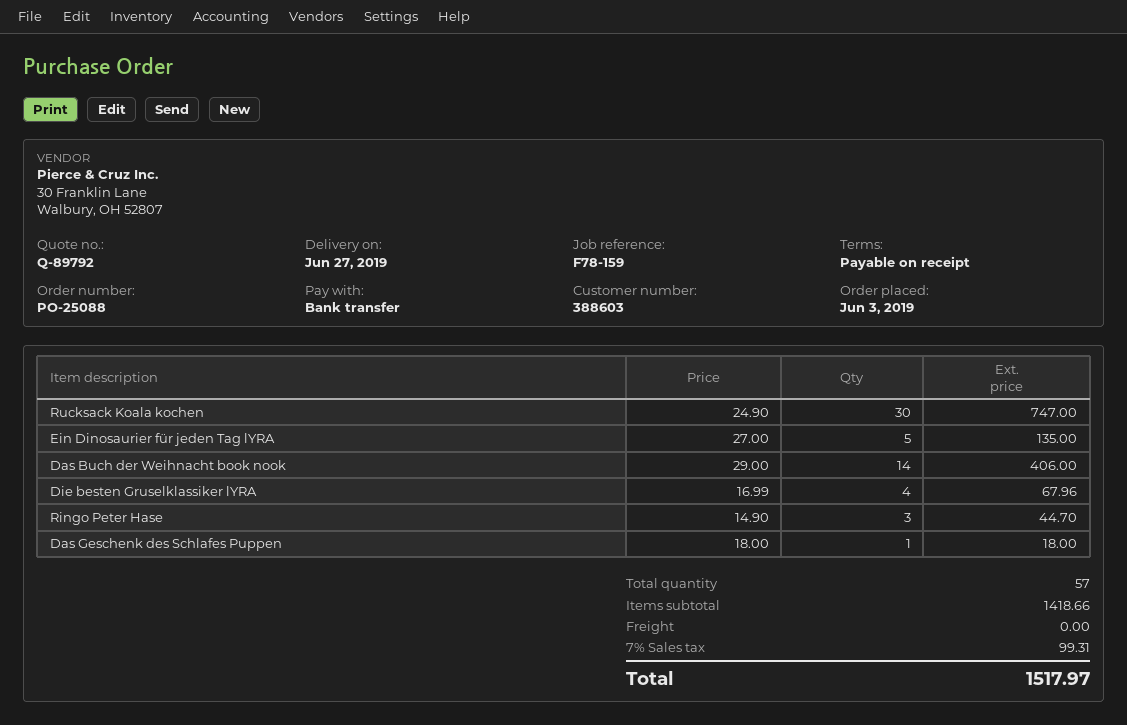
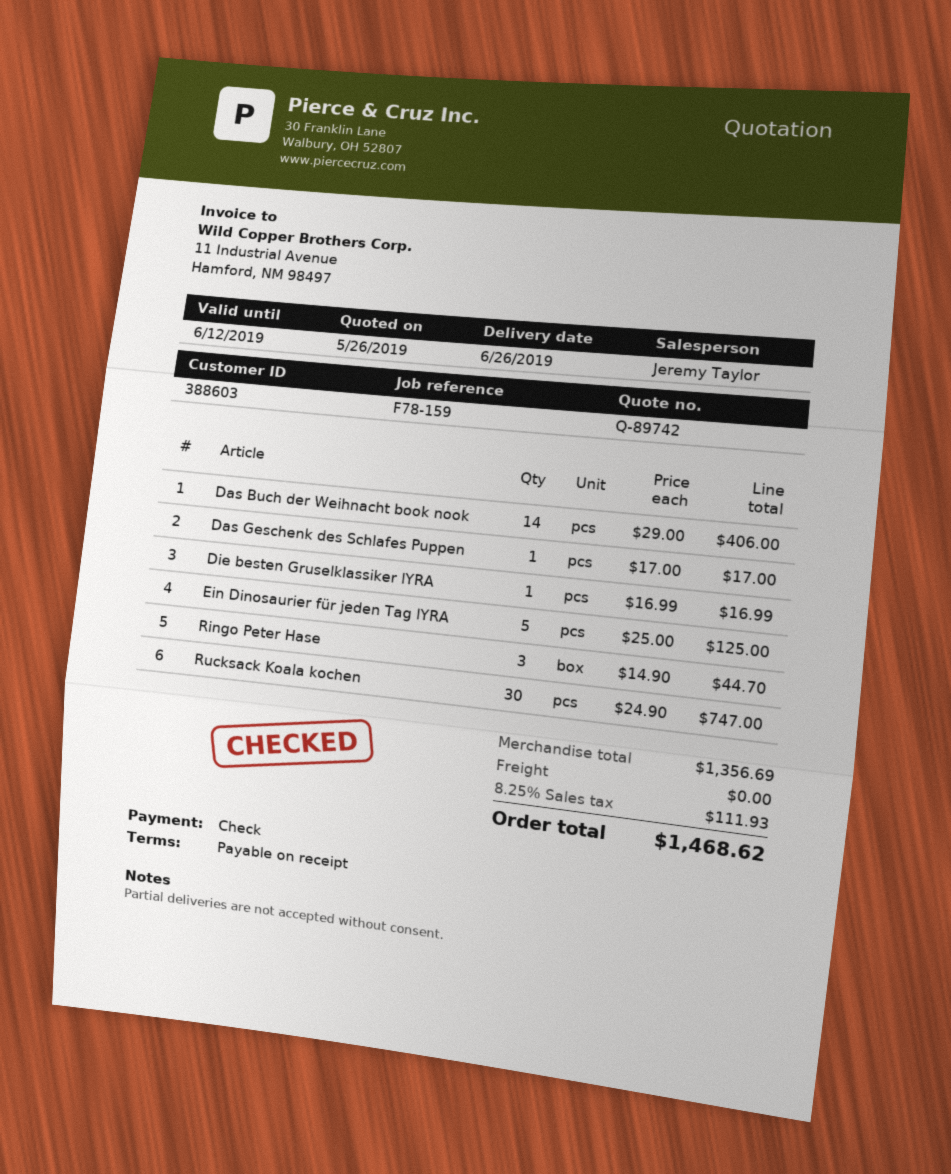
quote number: Q-89792 -> Q-89742
delivery date: 2019-06-27 -> 2019-06-26
payment method: bank transfer -> cheque
Ein Dinosaurier für jeden Tag lYRA: 5 x 27.00 = 135.00 -> 5 x 25.00 = 125.00
Die besten Gruselklassiker lYRA: 4 x 16.99 = 67.96 -> 1 x 16.99 = 16.99
Das Geschenk des Schlafes Puppen: 1 x 18.00 = 18.00 -> 1 x 17.00 = 17.00
subtotal: 1418.66 -> 1356.69
tax: 7% = 99.31 -> 8.25% = 111.93
total: 1517.97 -> 1468.62

